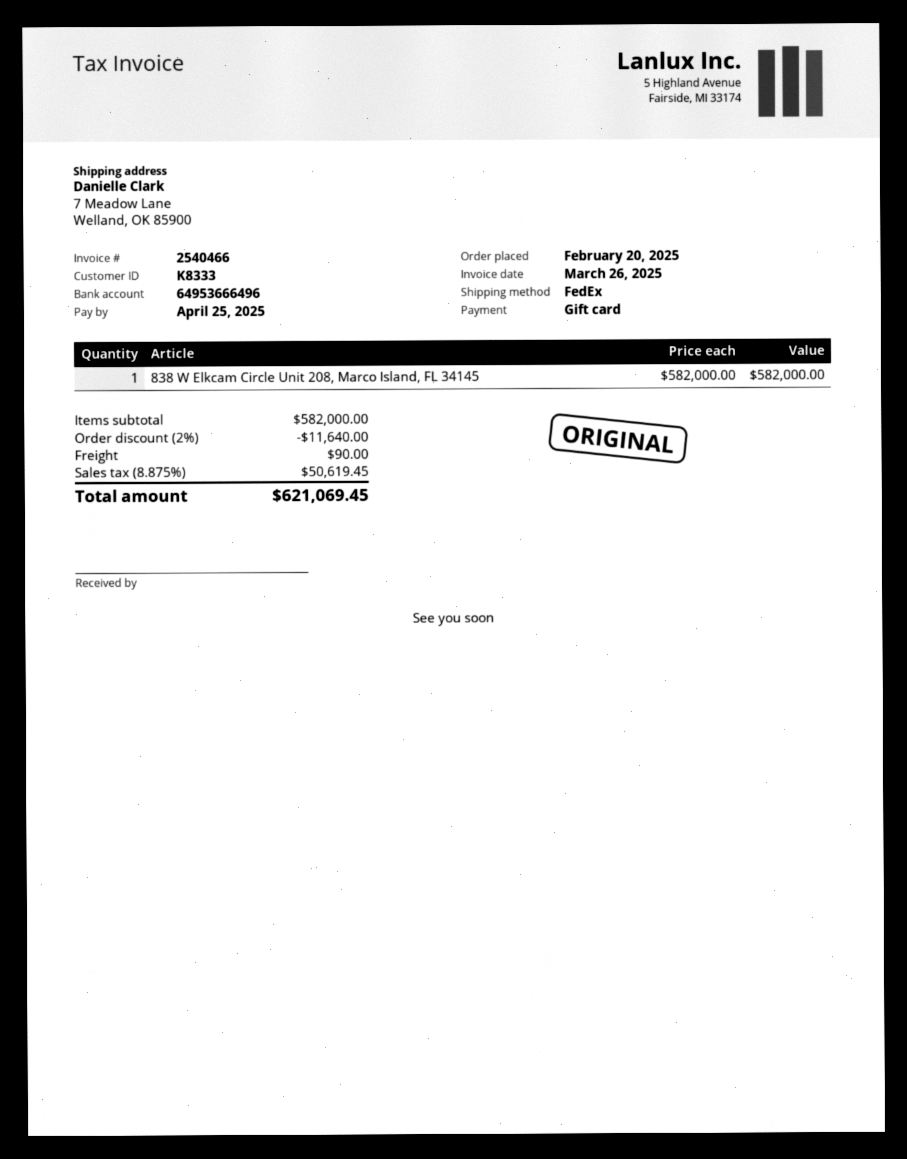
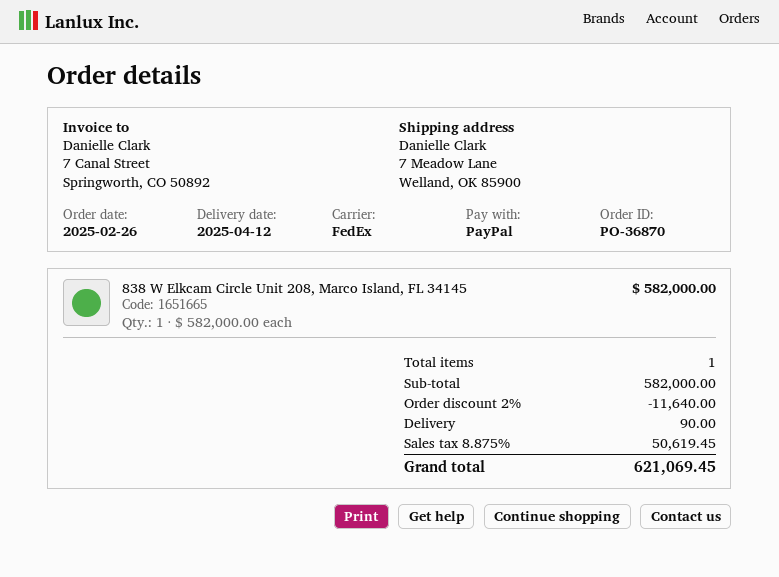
order date: 2025-02-20 -> 2025-02-26
payment method: gift card -> PayPal

